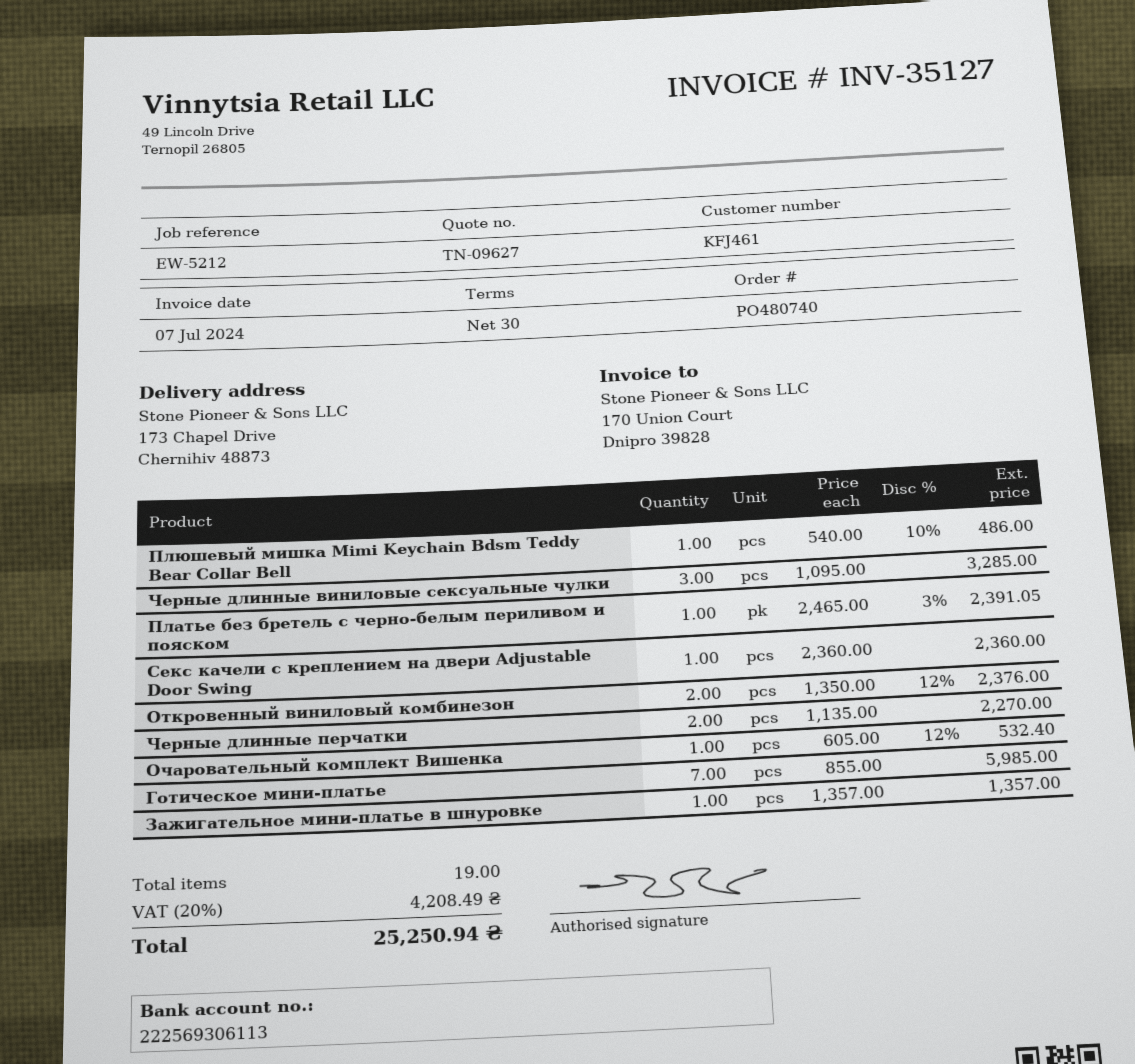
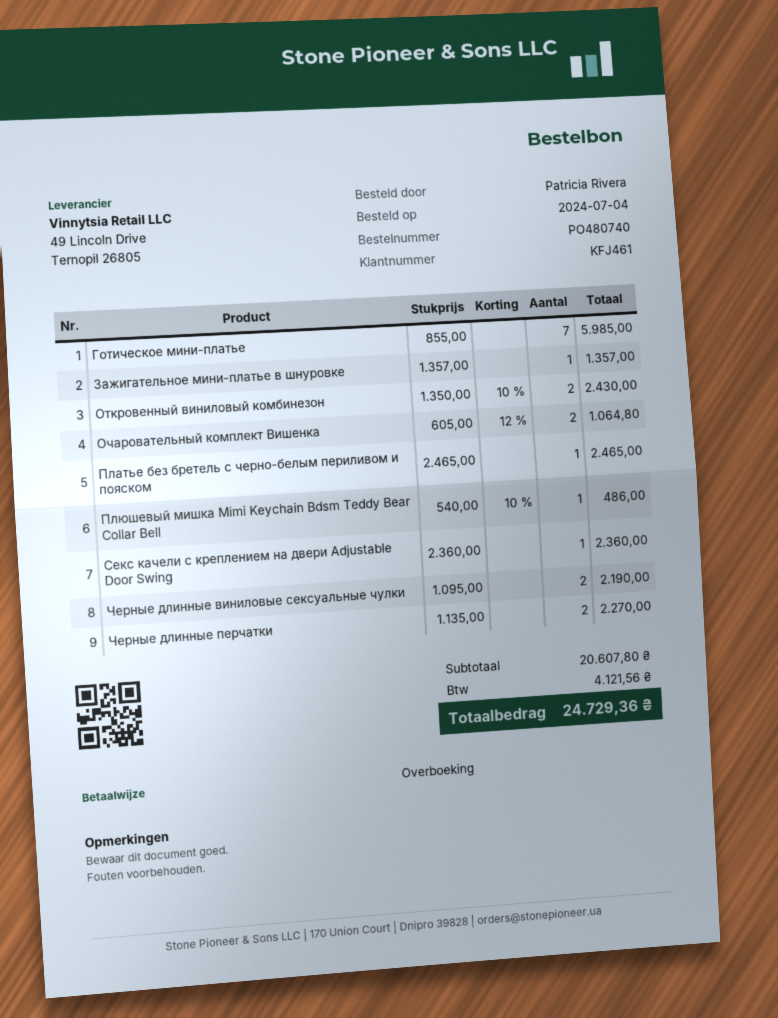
Черные длинные виниловые сексуальные чулки: 3 x 1095.00 = 3285.00 -> 2 x 1095.00 = 2190.00
Платье без бретель с черно-белым периливом и пояском: 1 x 2465.00 - 3% = 2391.05 -> 1 x 2465.00 = 2465.00
Откровенный виниловый комбинезон: 2 x 1350.00 - 12% = 2376.00 -> 2 x 1350.00 - 10% = 2430.00
Очаровательный комплект Вишенка: 1 x 605.00 - 12% = 532.40 -> 2 x 605.00 - 12% = 1064.80
tax: 4208.49 -> 4121.56
total: 25250.94 -> 24729.36

